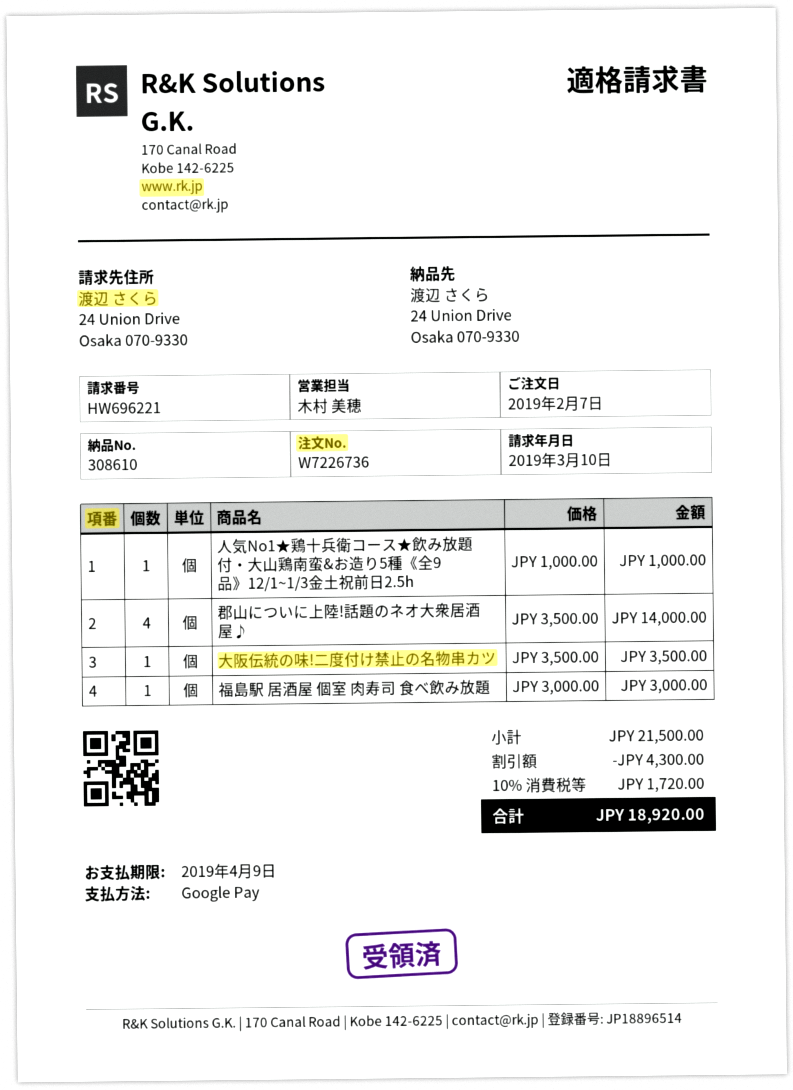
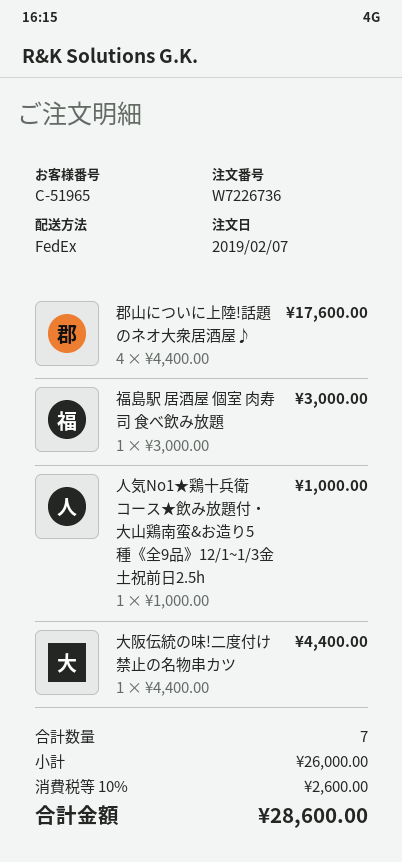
郡山についに上陸!話題のネオ大衆居酒屋♪: 4 x 3500.00 = 14000.00 -> 4 x 4400.00 = 17600.00
大阪伝統の味!二度付け禁止の名物串カツ: 1 x 3500.00 = 3500.00 -> 1 x 4400.00 = 4400.00
subtotal: 21500.00 -> 26000.00
discount: 4300.00 -> none
tax: 10% = 1720.00 -> 10% = 2600.00
total: 18920.00 -> 28600.00

